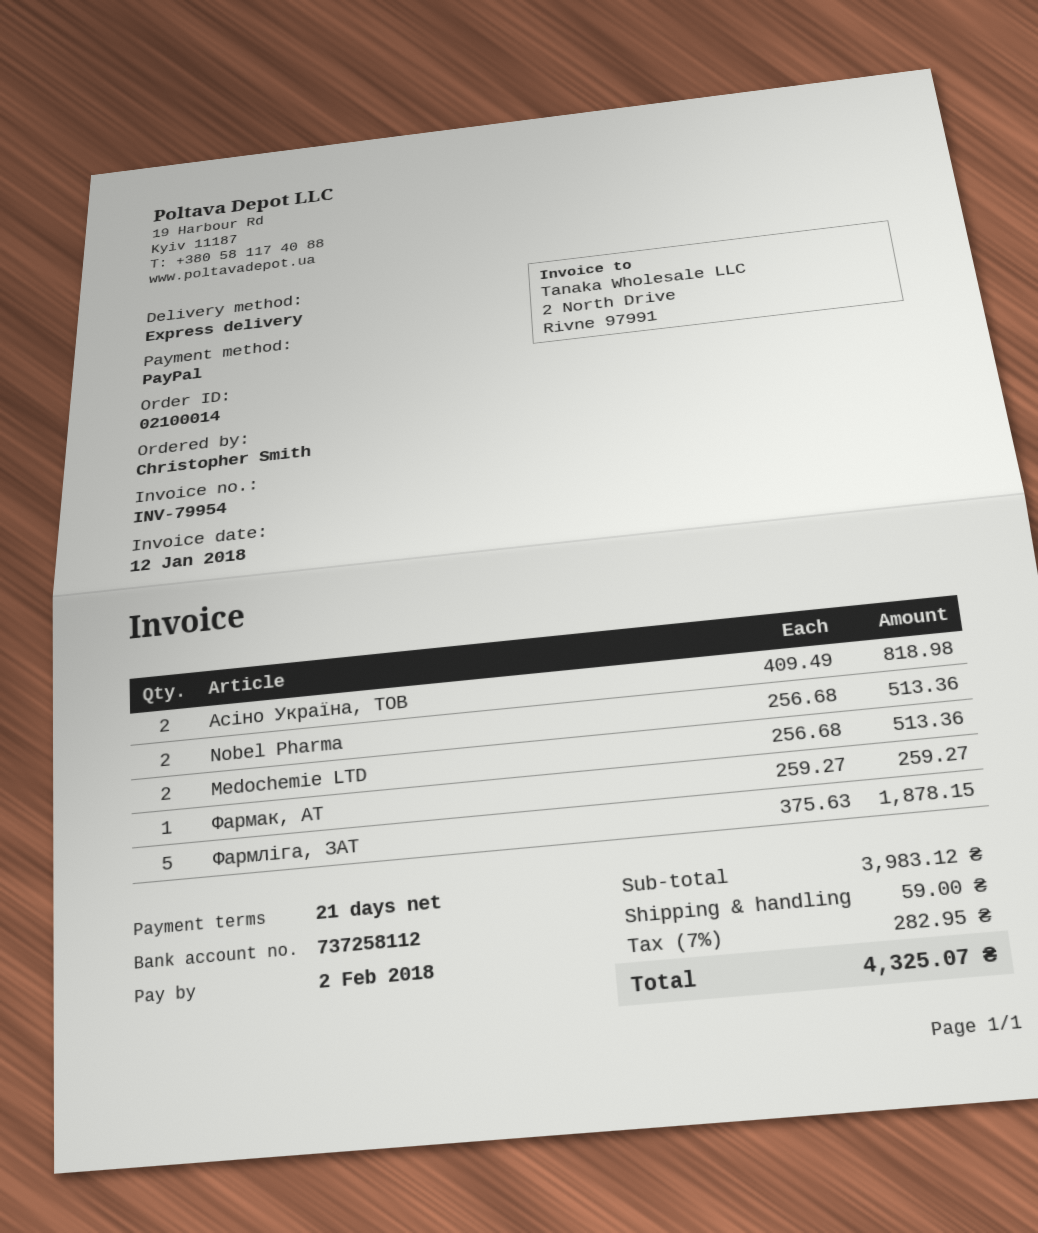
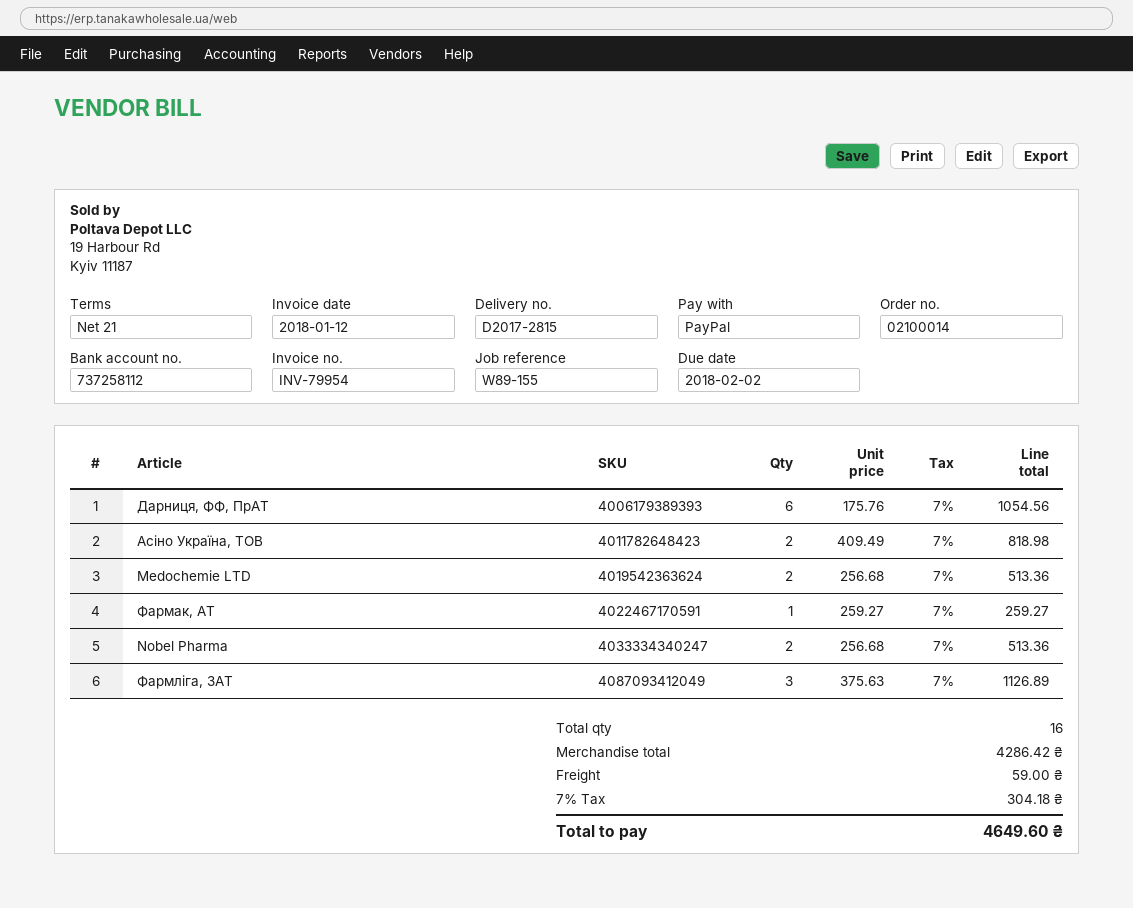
Фармліга, ЗАТ: 5 x 375.63 = 1878.15 -> 3 x 375.63 = 1126.89
Дарниця, ФФ, ПрАТ: none -> 6 x 175.76 = 1054.56
subtotal: 3983.12 -> 4286.42
tax: 7% = 282.95 -> 7% = 304.18
total: 4325.07 -> 4649.60

